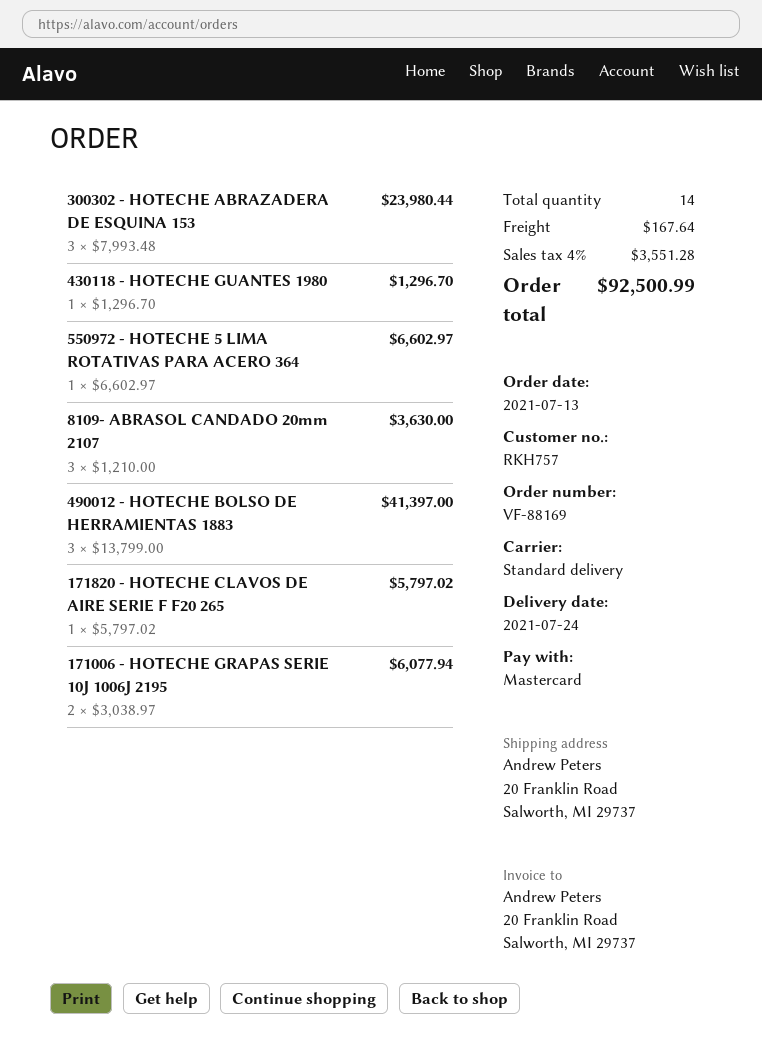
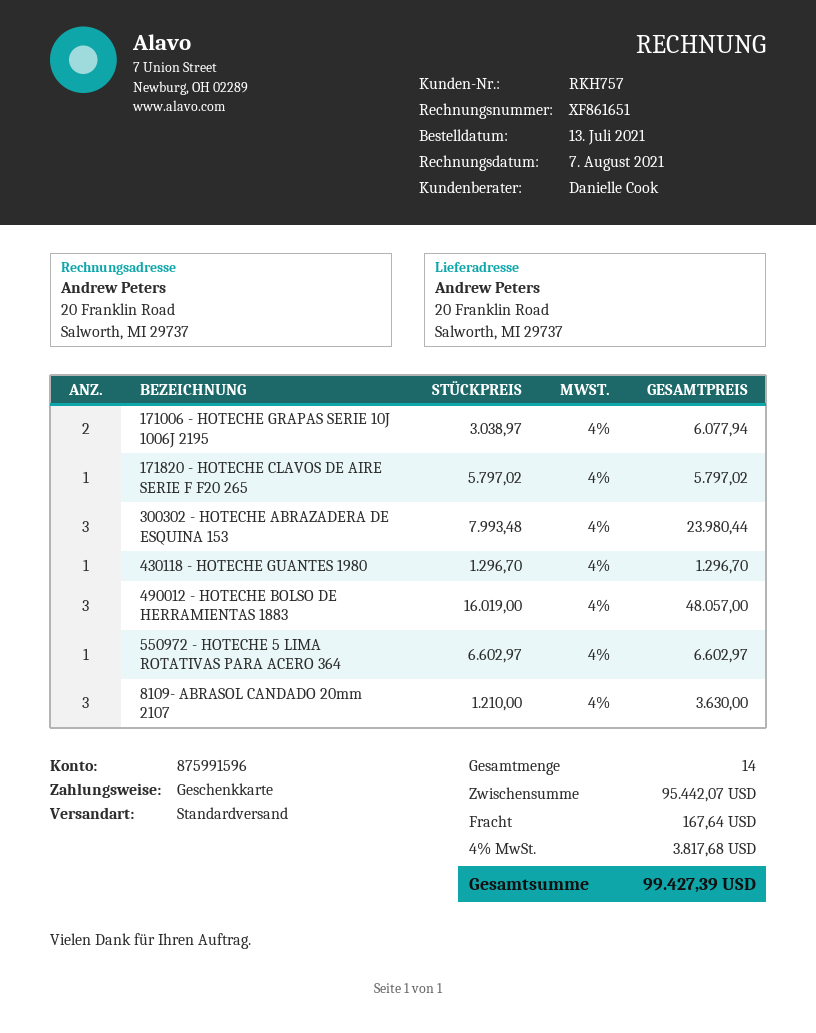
payment method: Mastercard -> gift card
490012 - HOTECHE BOLSO DE HERRAMIENTAS 1883: 3 x 13799.00 = 41397.00 -> 3 x 16019.00 = 48057.00
tax: 4% = 3551.28 -> 4% = 3817.68
total: 92500.99 -> 99427.39

